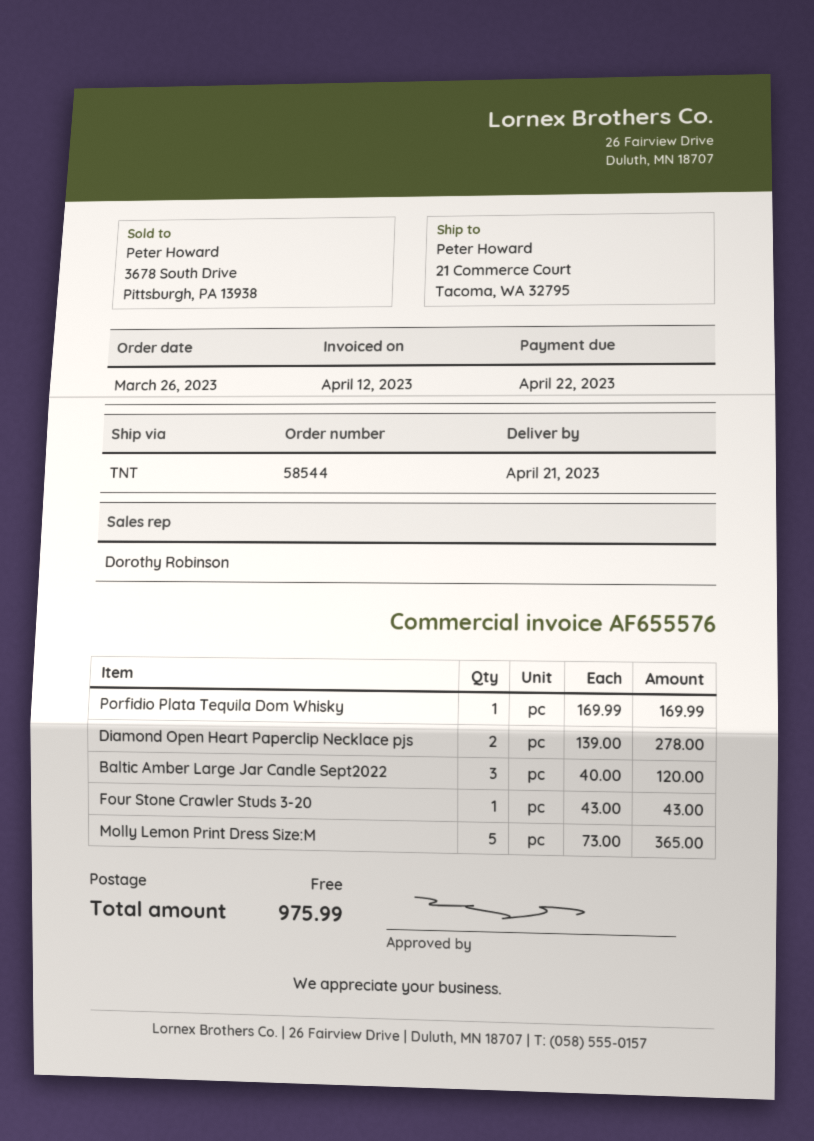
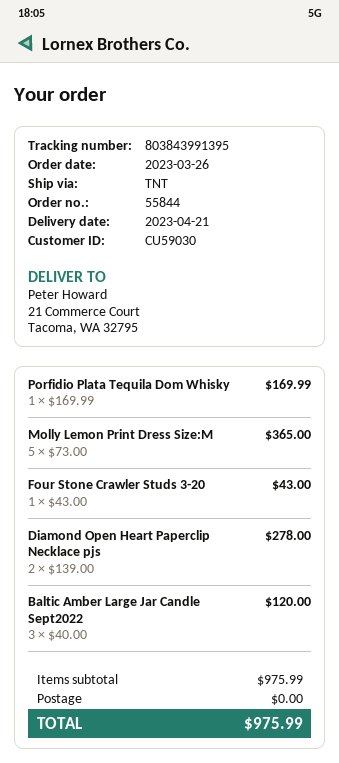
order number: 58544 -> 55844

